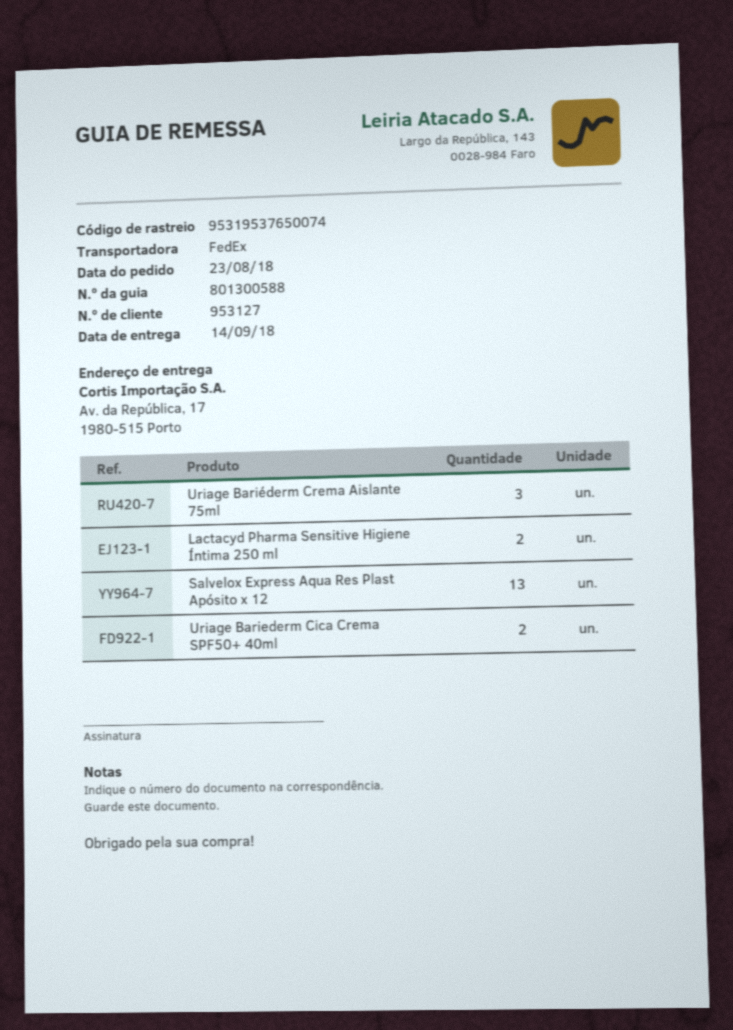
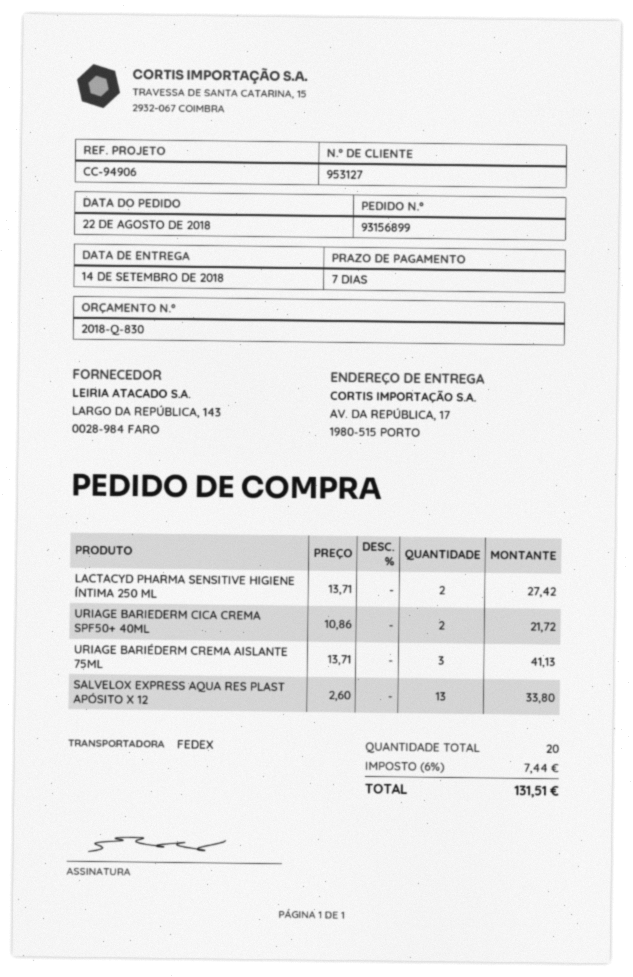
order date: 2018-08-23 -> 2018-08-22

